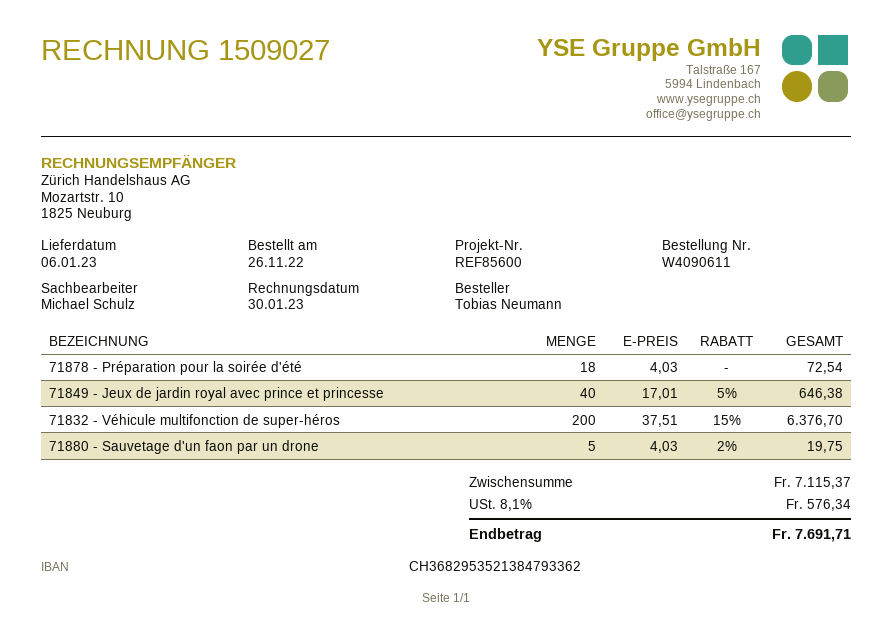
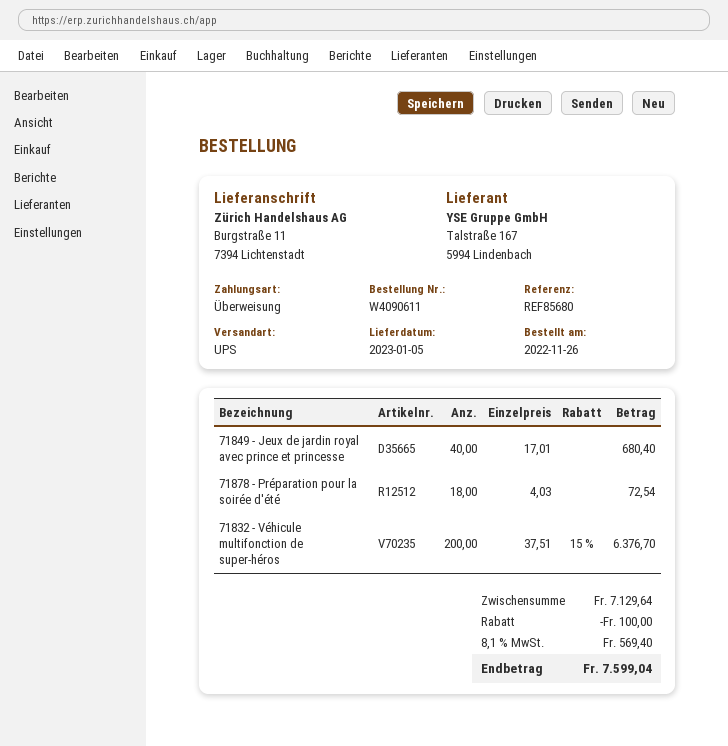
delivery date: 2023-01-06 -> 2023-01-05
reference: REF85600 -> REF85680
71849 - Jeux de jardin royal avec prince et princesse: 40 x 17.01 - 5% = 646.38 -> 40 x 17.01 = 680.40
71880 - Sauvetage d'un faon par un drone: 5 x 4.03 - 2% = 19.75 -> none
subtotal: 7115.37 -> 7129.64
discount: none -> 100.00
tax: 8.1% = 576.34 -> 8.1% = 569.40
total: 7691.71 -> 7599.04

